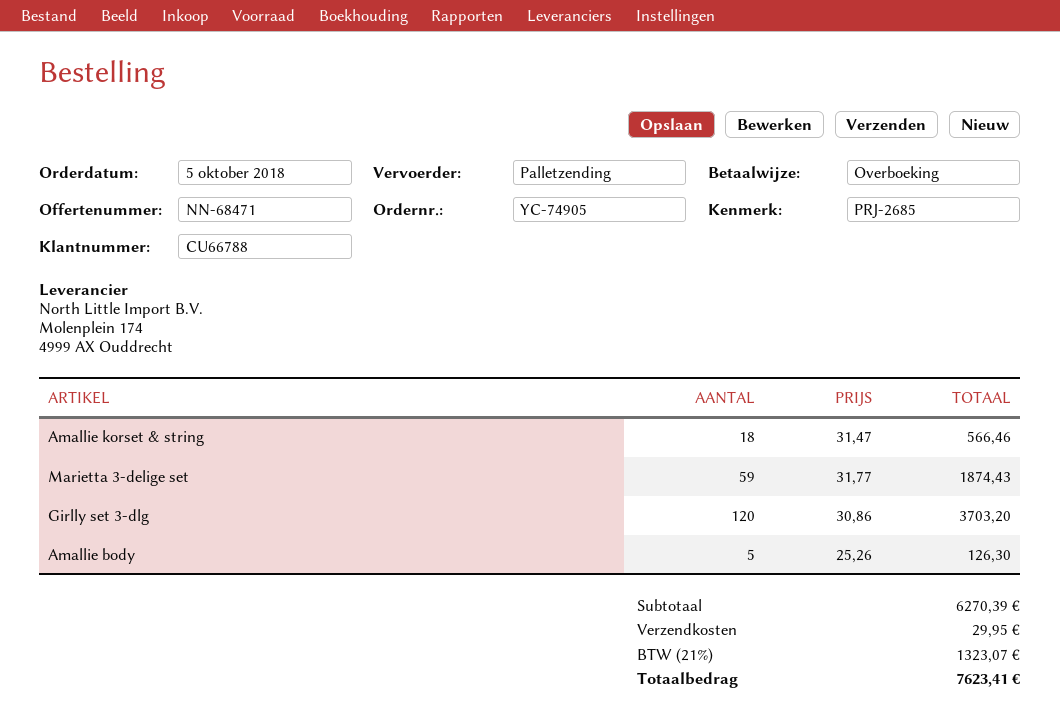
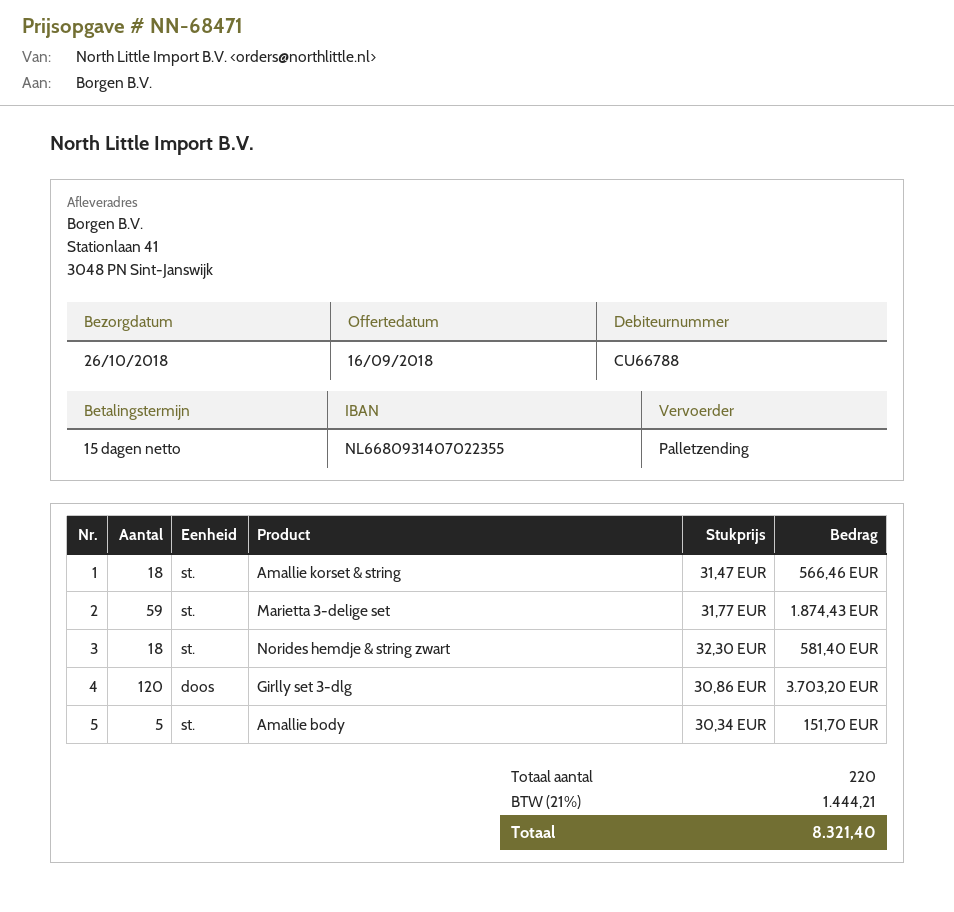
Amallie body: 5 x 25.26 = 126.30 -> 5 x 30.34 = 151.70
Norides hemdje & string zwart: none -> 18 x 32.30 = 581.40
shipping: 29.95 -> none
tax: 21% = 1323.07 -> 21% = 1444.21
total: 7623.41 -> 8321.40

